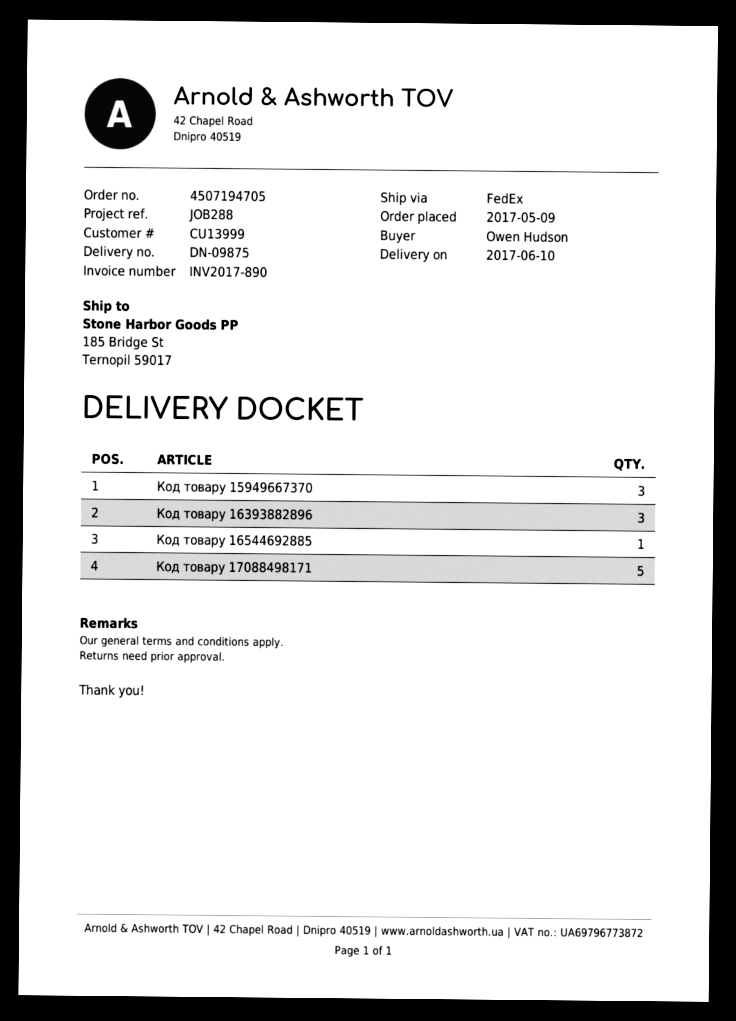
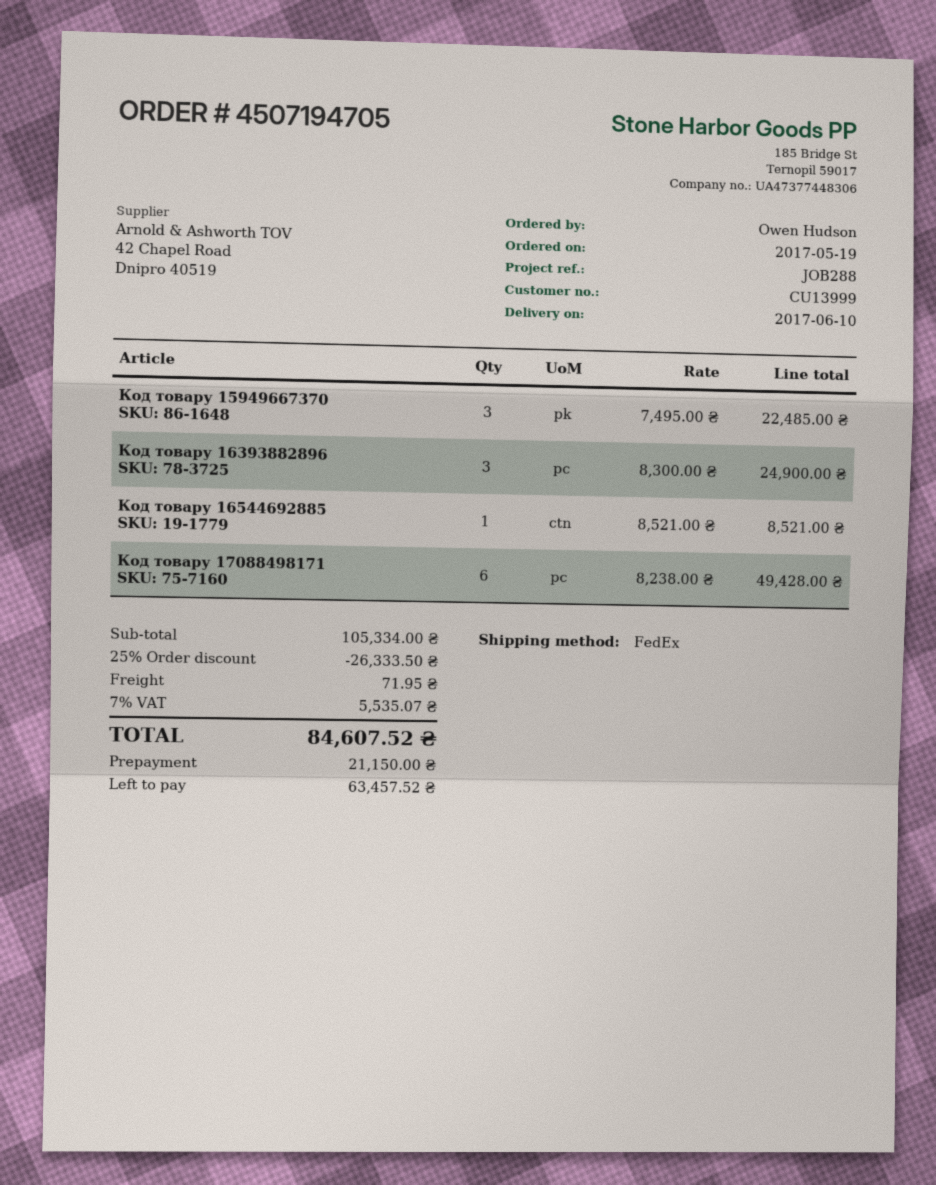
order date: 2017-05-09 -> 2017-05-19
Код товару 17088498171: 5 -> 6

